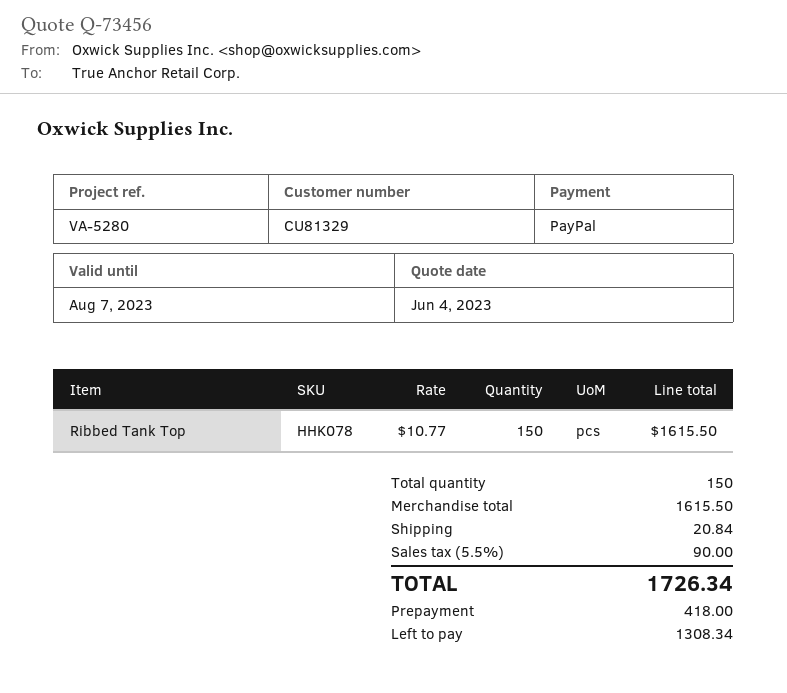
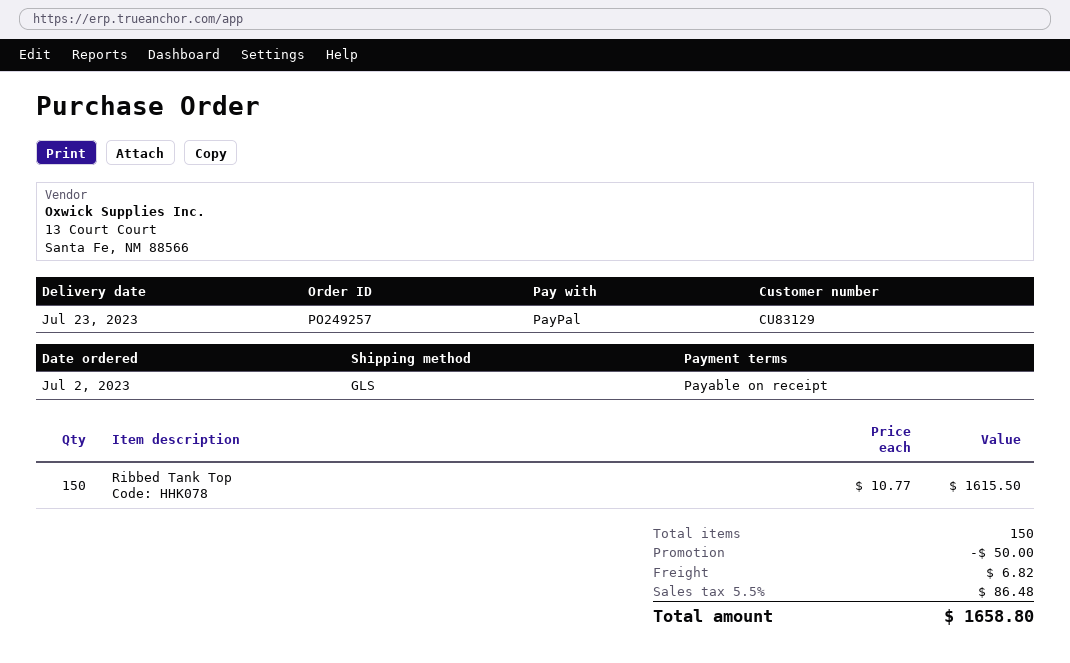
customer number: CU81329 -> CU83129
discount: none -> 50.00
shipping: 20.84 -> 6.82
tax: 5.5% = 90.00 -> 5.5% = 86.48
total: 1726.34 -> 1658.80

